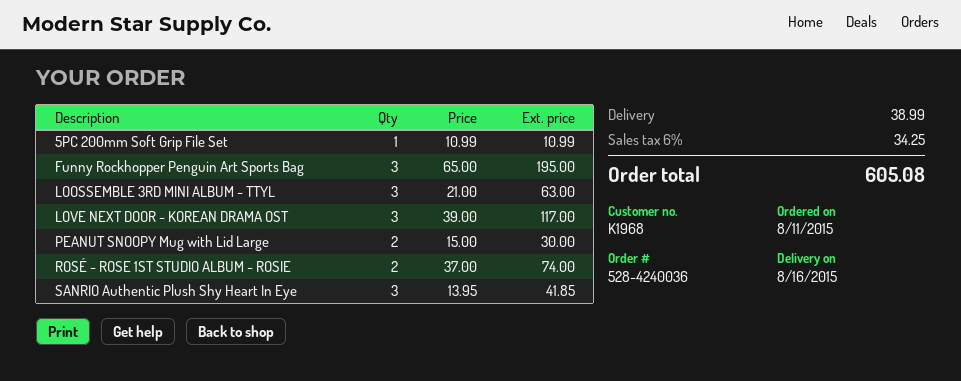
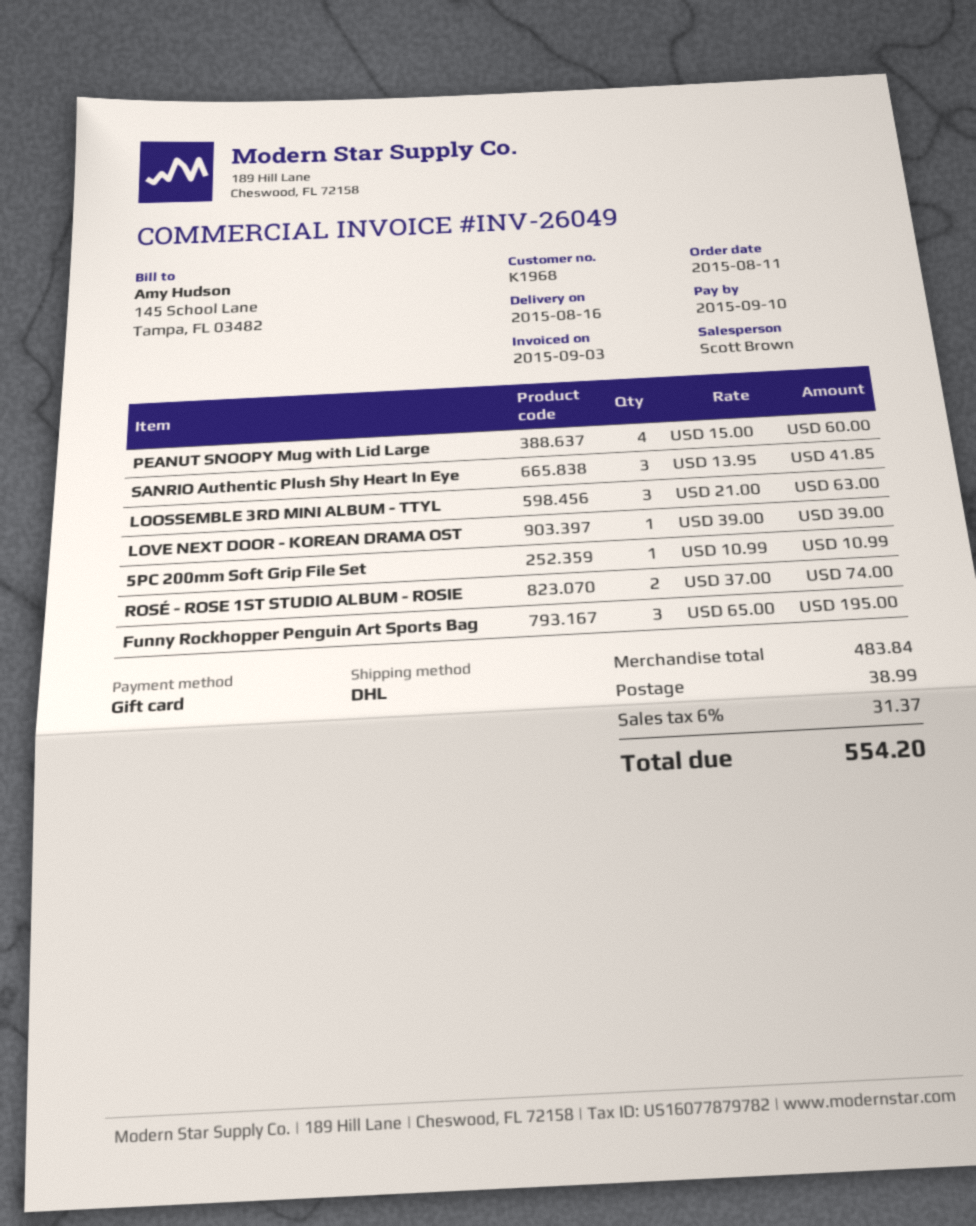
LOVE NEXT DOOR - KOREAN DRAMA OST: 3 x 39.00 = 117.00 -> 1 x 39.00 = 39.00
PEANUT SNOOPY Mug with Lid Large: 2 x 15.00 = 30.00 -> 4 x 15.00 = 60.00
tax: 6% = 34.25 -> 6% = 31.37
total: 605.08 -> 554.20

